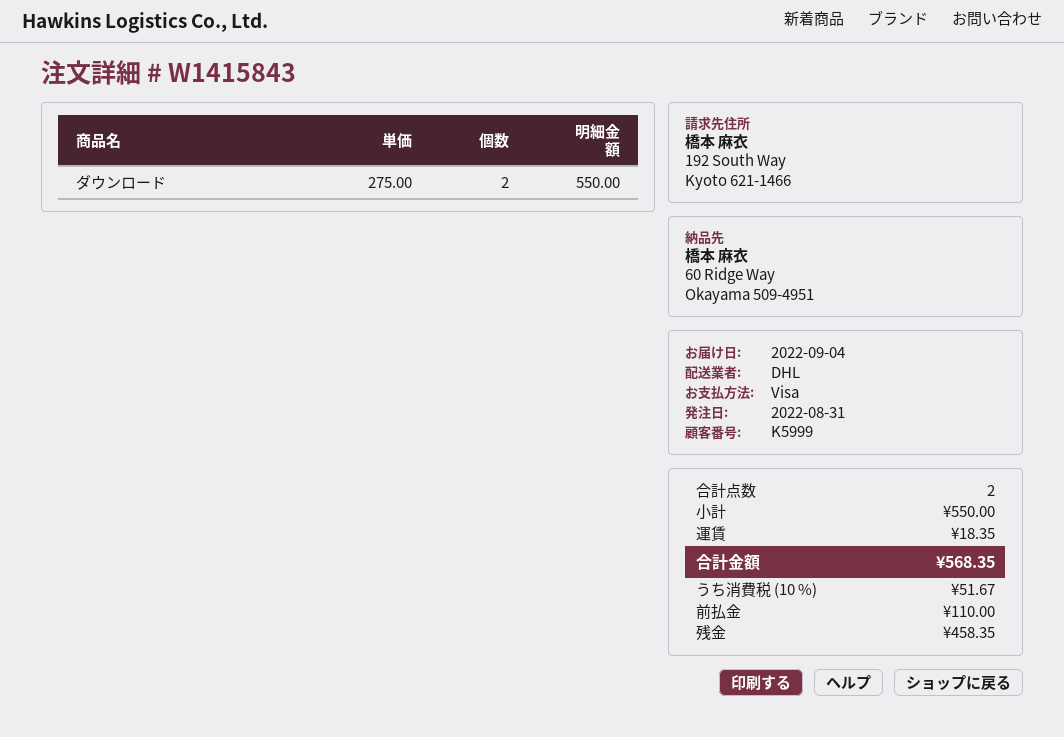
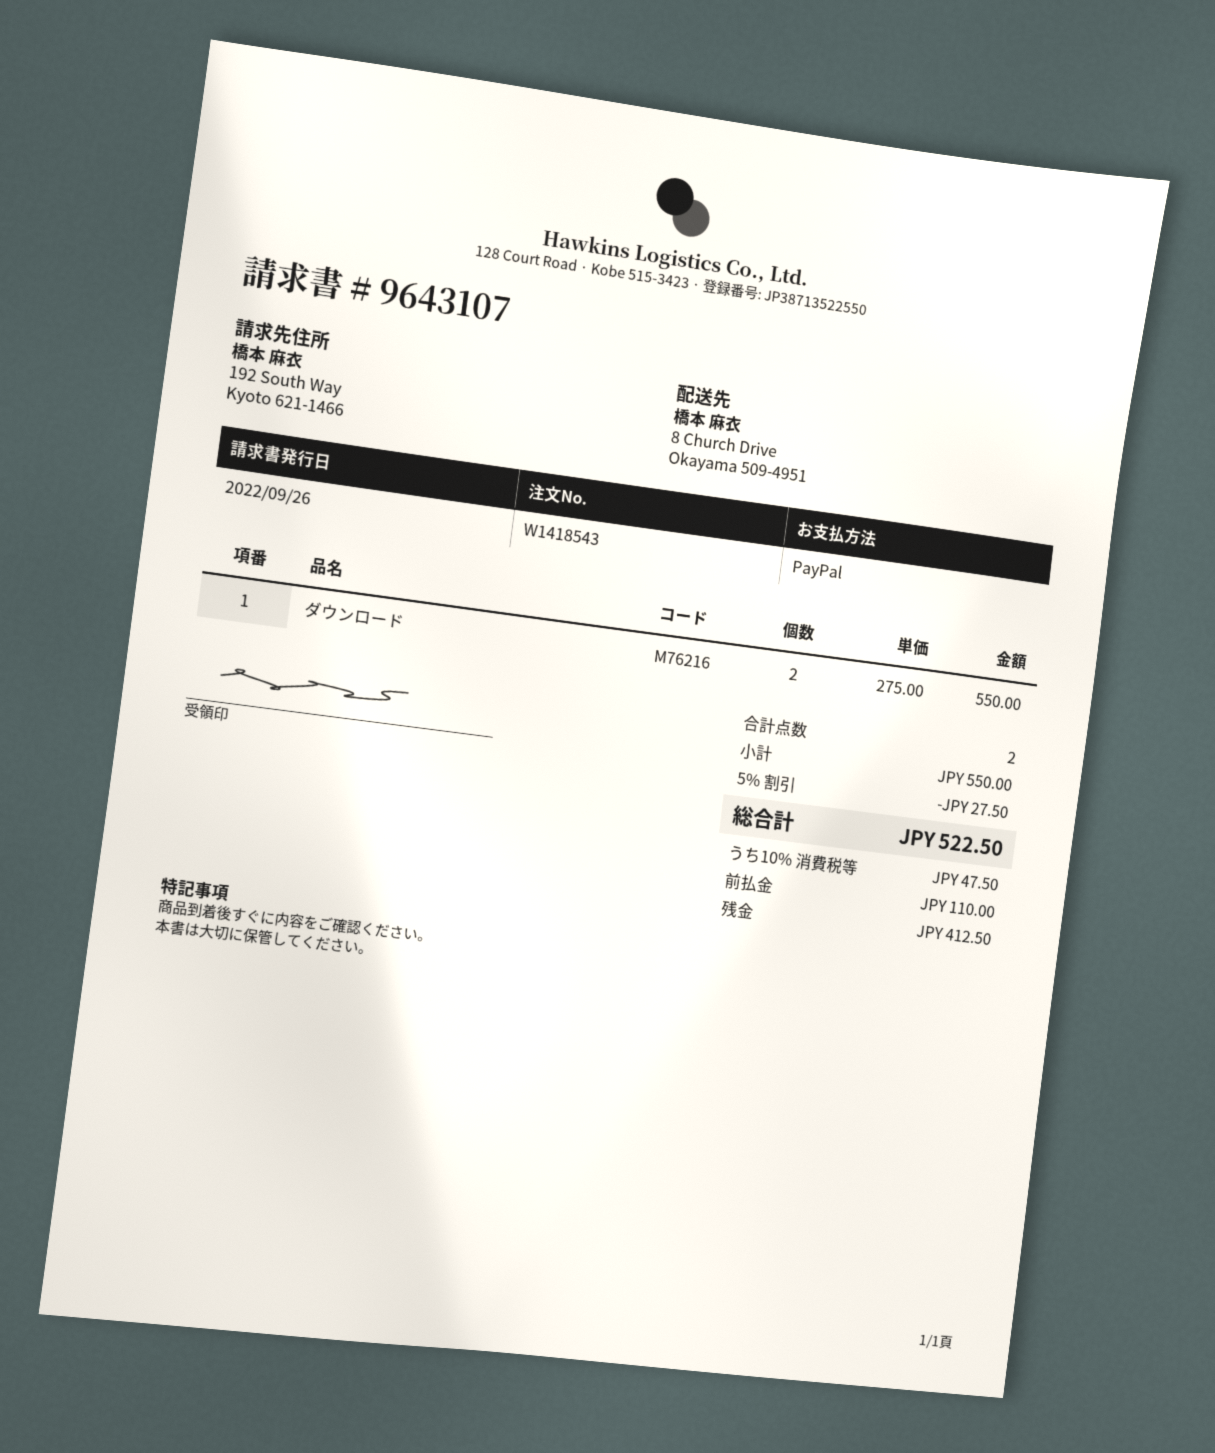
order number: W1415843 -> W1418543
payment method: Visa -> PayPal
ship to: 60 Ridge Way, Okayama 509-4951 -> 8 Church Drive, Okayama 509-4951
discount: none -> 5% = 27.50
shipping: 18.35 -> none
tax: 10% = 51.67 -> 10% = 47.50
total: 568.35 -> 522.50
balance: 458.35 -> 412.50

